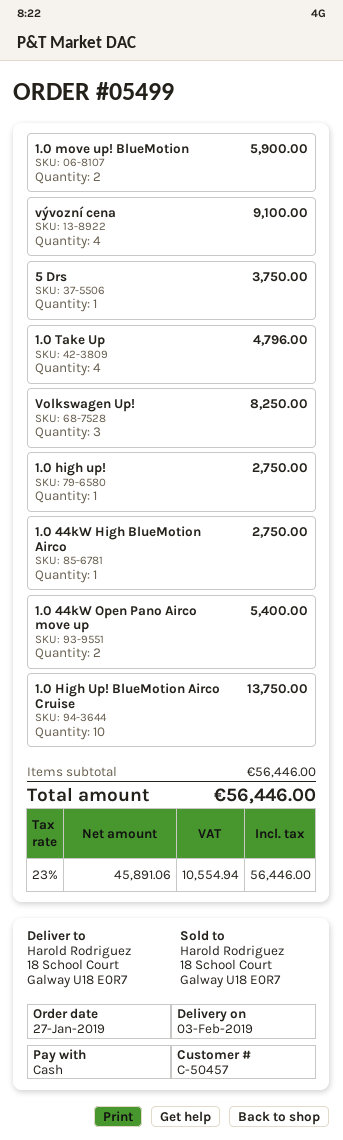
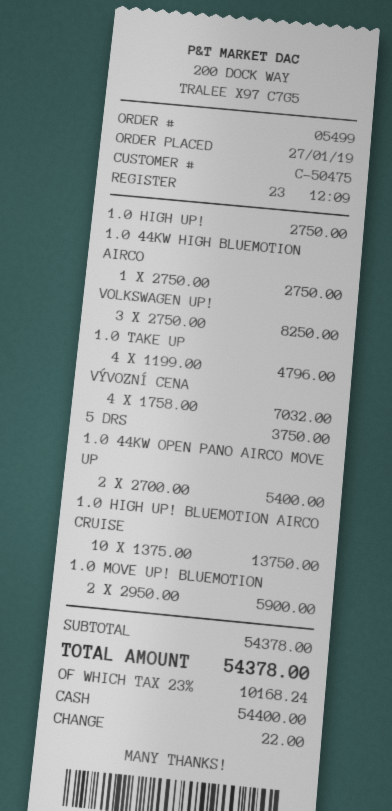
customer number: C-50457 -> C-50475
vývozní cena: 4 for 9100.00 -> 4 for 7032.00
subtotal: 56446.00 -> 54378.00
tax: 23% = 10554.94 -> 23% = 10168.24
total: 56446.00 -> 54378.00

